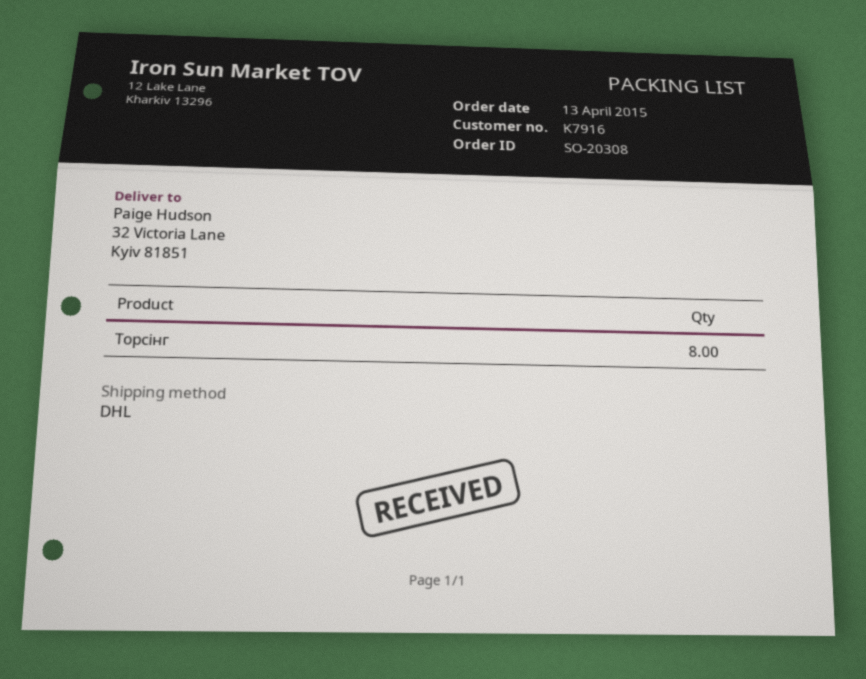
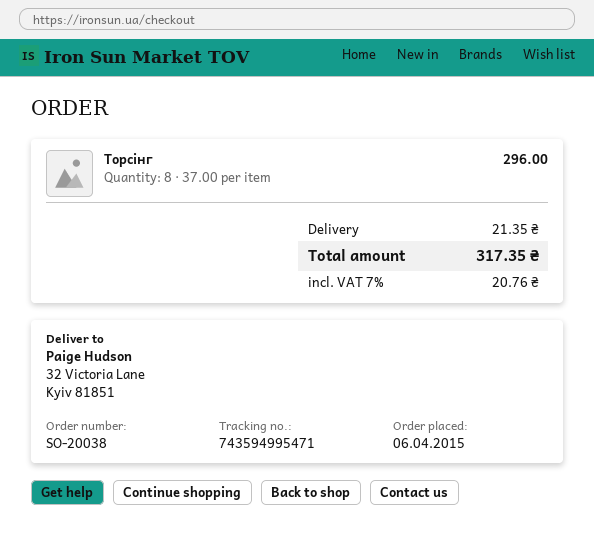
order number: SO-20308 -> SO-20038
order date: 2015-04-13 -> 2015-04-06

